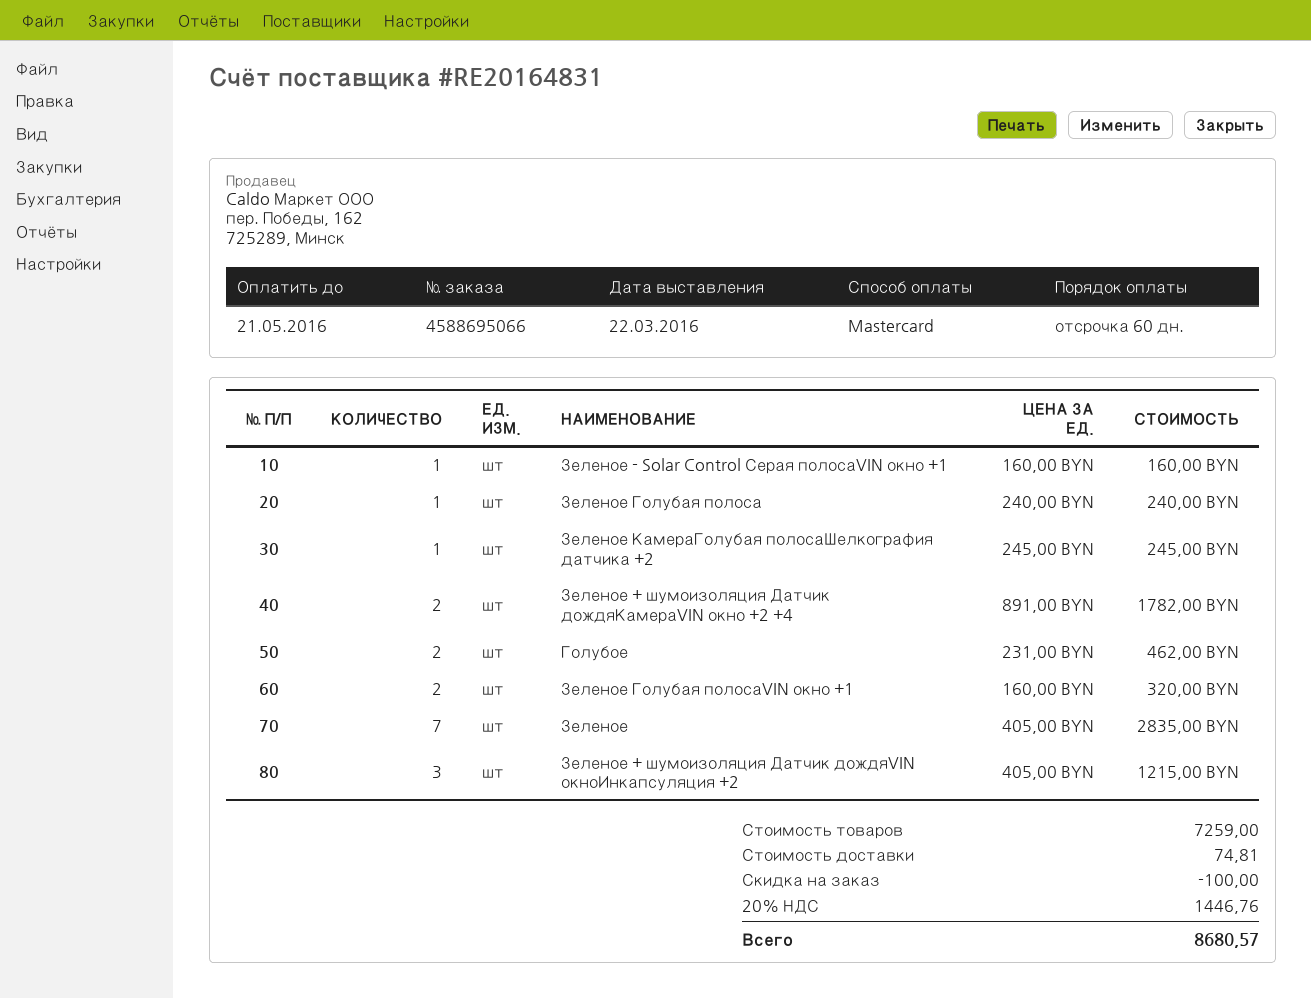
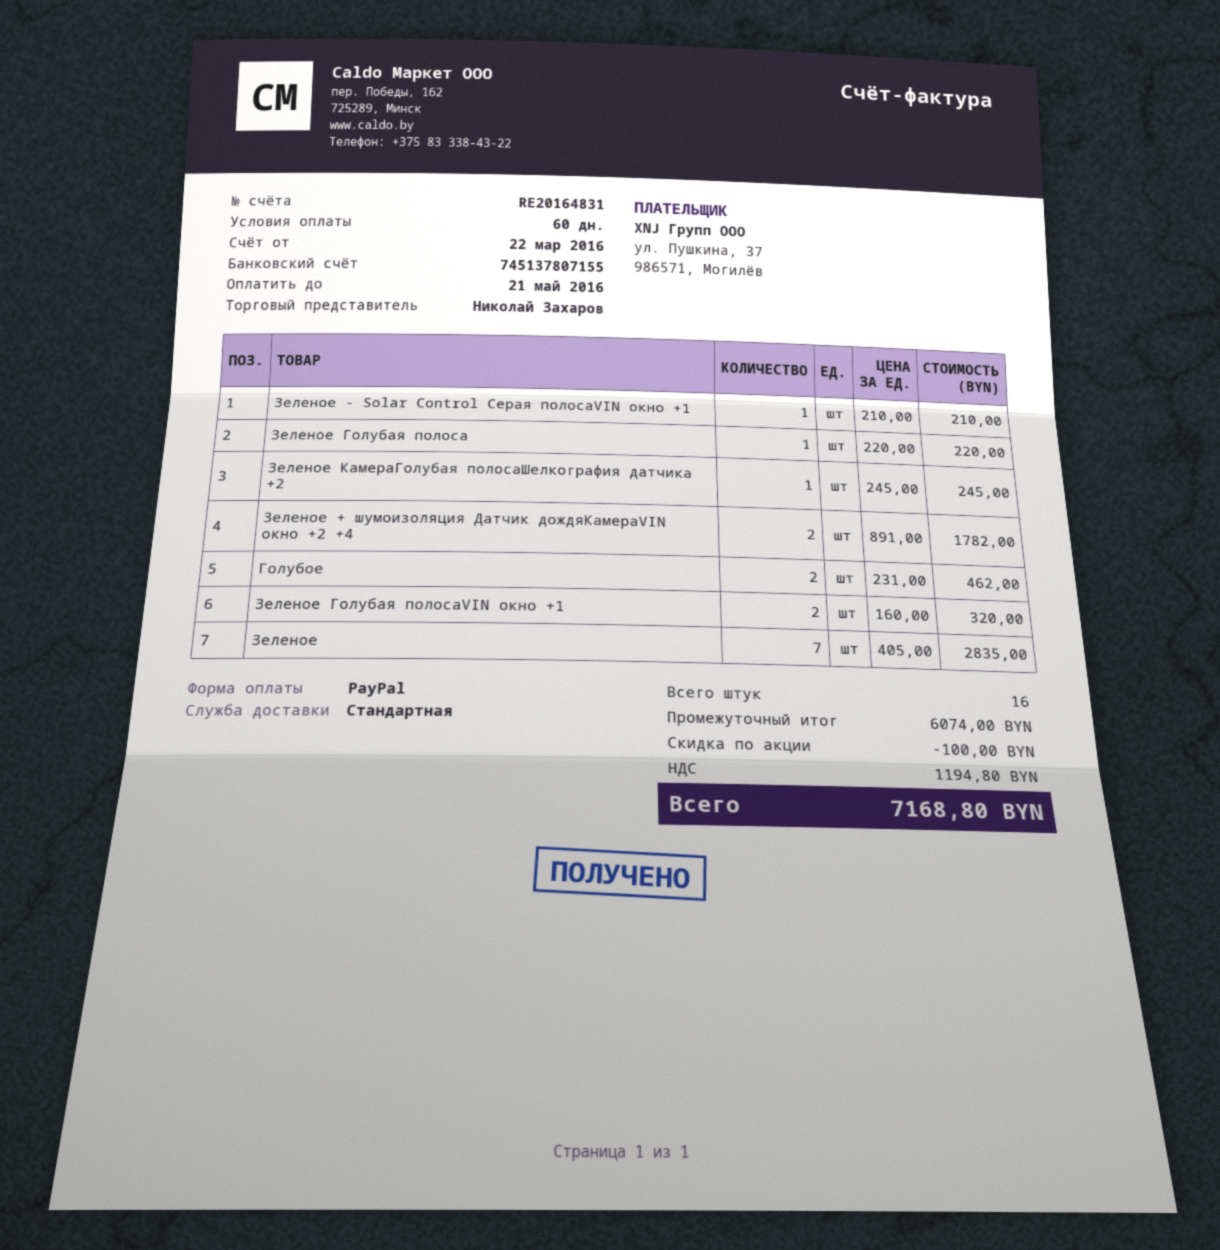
payment method: Mastercard -> PayPal
Зеленое - Solar Control Серая полосаVIN окно +1: 1 x 160.00 = 160.00 -> 1 x 210.00 = 210.00
Зеленое Голубая полоса: 1 x 240.00 = 240.00 -> 1 x 220.00 = 220.00
Зеленое + шумоизоляция Датчик дождяVIN окноИнкапсуляция +2: 3 x 405.00 = 1215.00 -> none
subtotal: 7259.00 -> 6074.00
shipping: 74.81 -> none
tax: 1446.76 -> 1194.80
total: 8680.57 -> 7168.80

